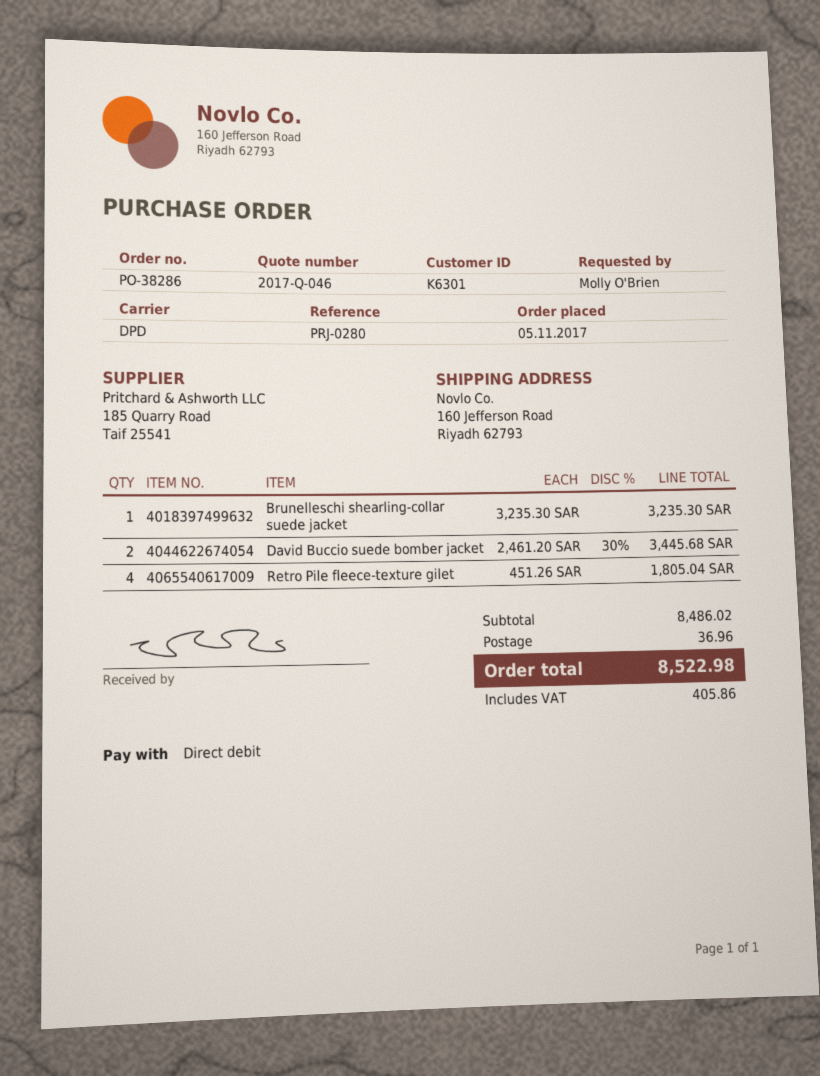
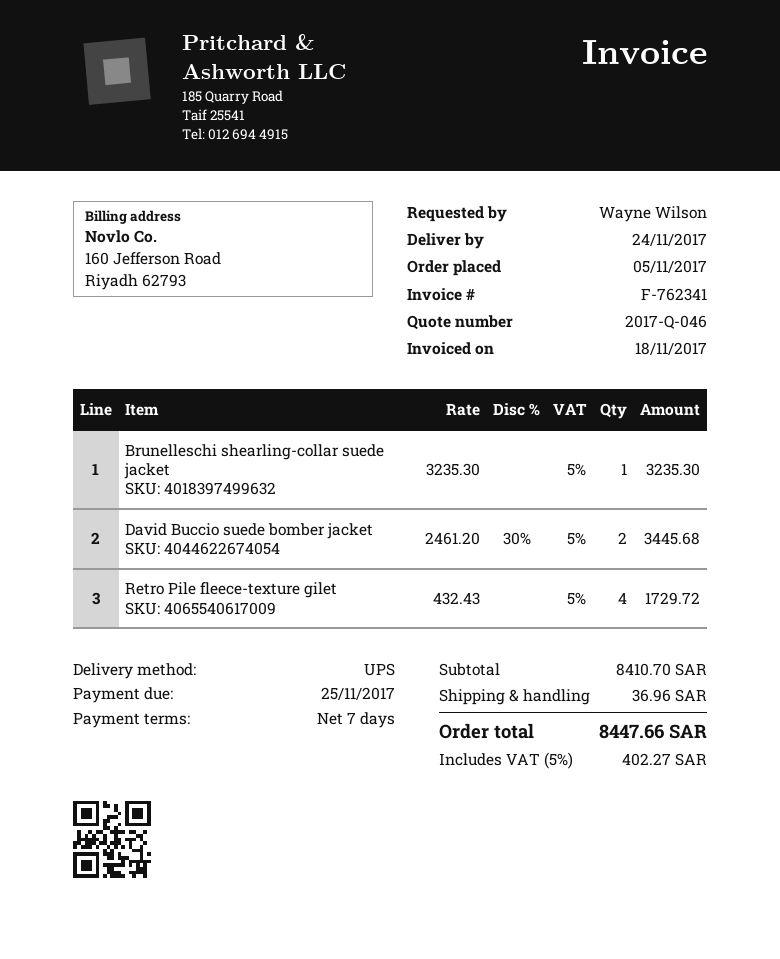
ordered by: Molly O'Brien -> Wayne Wilson
shipping method: DPD -> UPS
Retro Pile fleece-texture gilet: 4 x 451.26 = 1805.04 -> 4 x 432.43 = 1729.72
subtotal: 8486.02 -> 8410.70
tax: 405.86 -> 402.27
total: 8522.98 -> 8447.66

